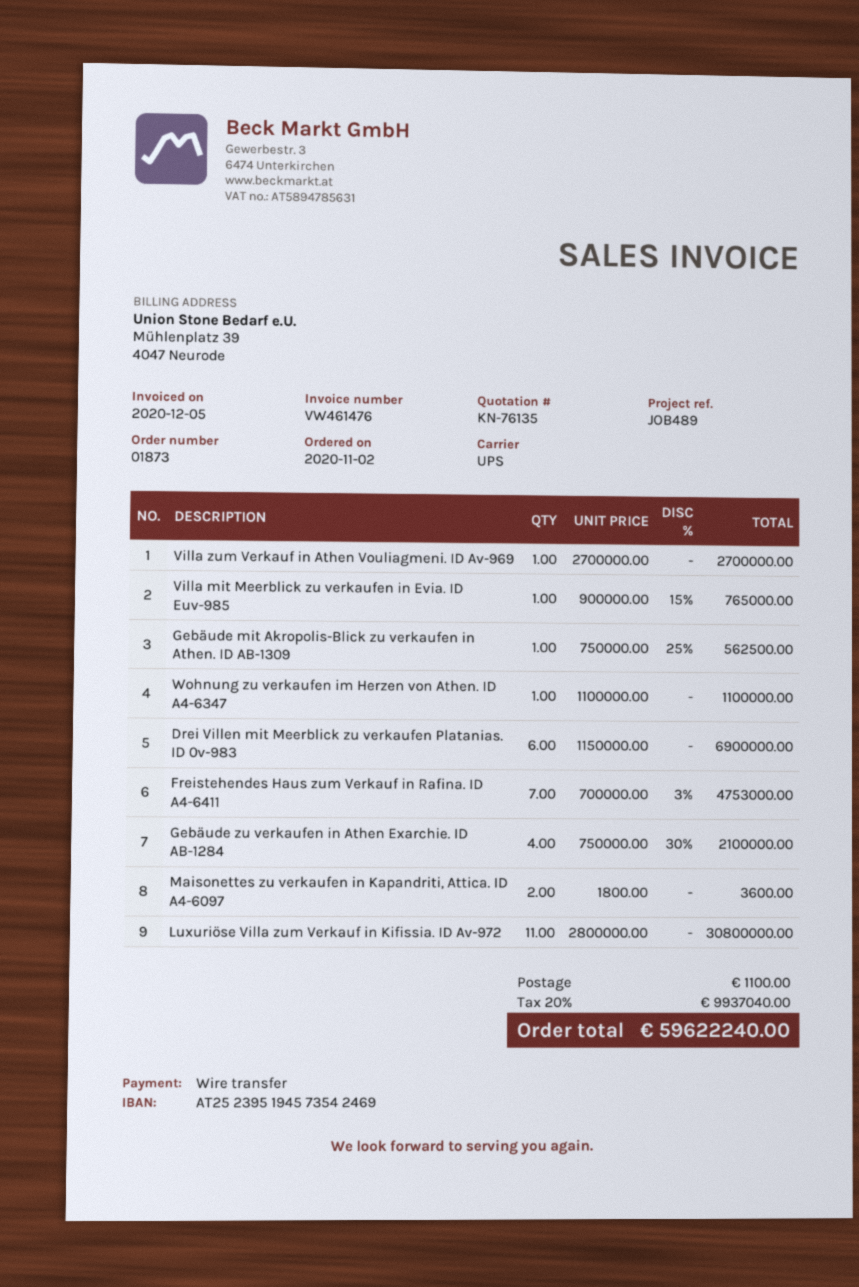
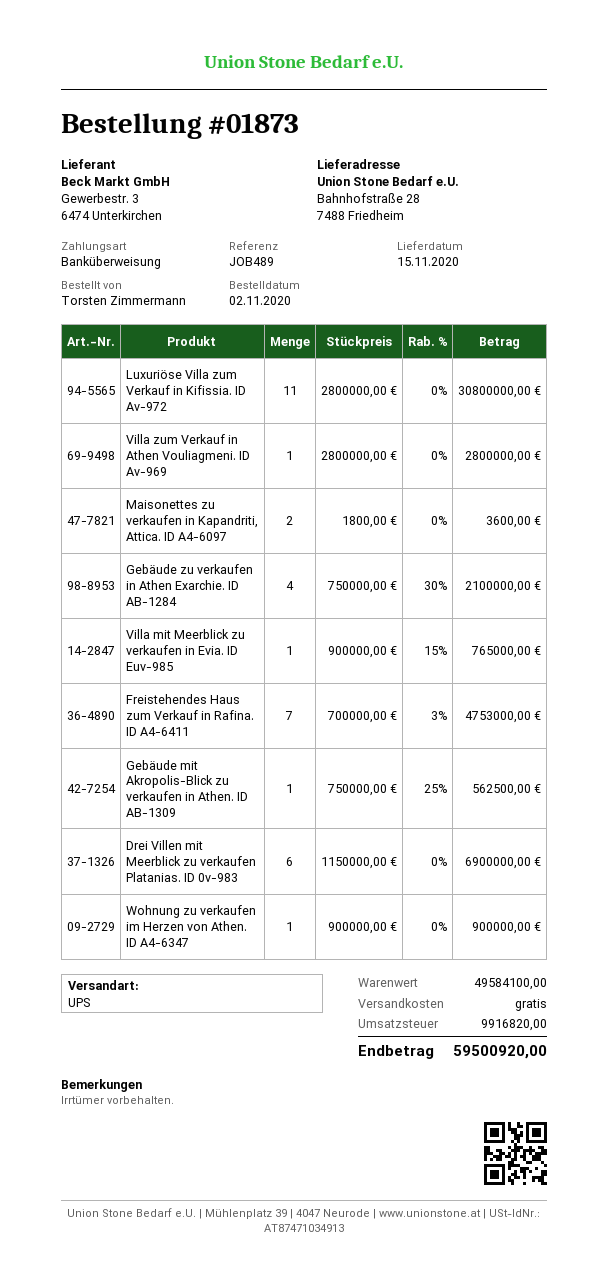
Villa zum Verkauf in Athen Vouliagmeni. ID Av-969: 1 x 2700000.00 = 2700000.00 -> 1 x 2800000.00 = 2800000.00
Wohnung zu verkaufen im Herzen von Athen. ID A4-6347: 1 x 1100000.00 = 1100000.00 -> 1 x 900000.00 = 900000.00
shipping: 1100.00 -> 0.00
tax: 9937040.00 -> 9916820.00
total: 59622240.00 -> 59500920.00

